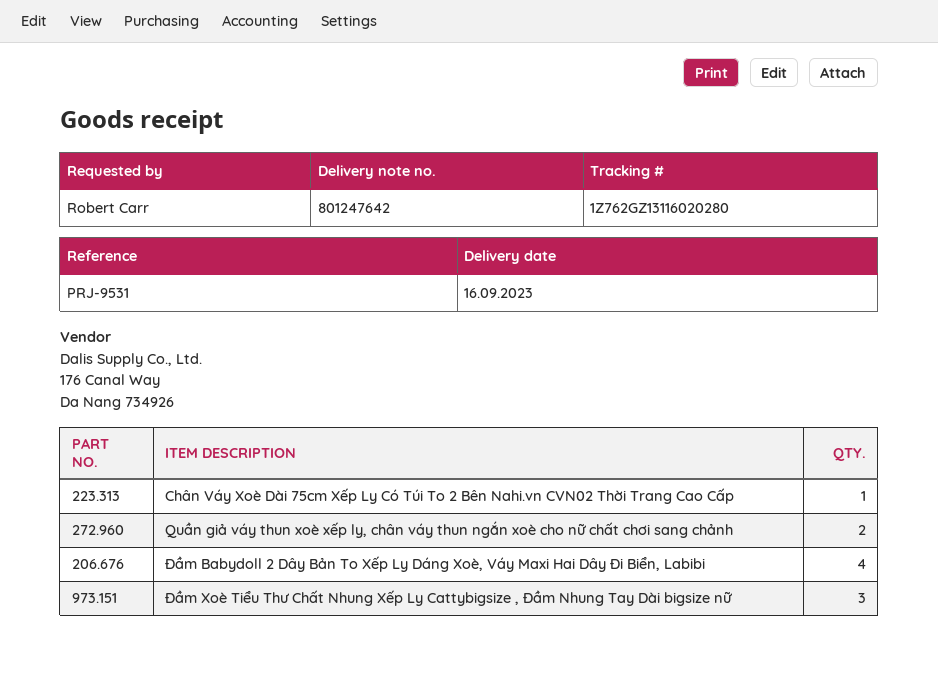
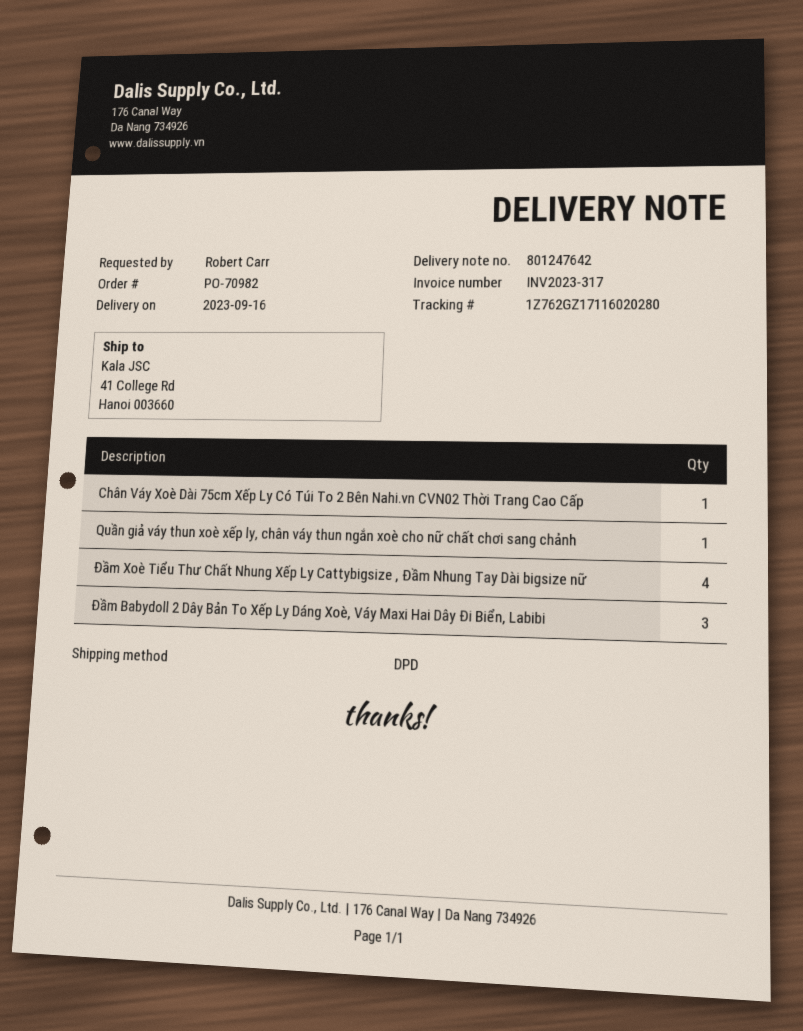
tracking number: 1Z762GZ13116020280 -> 1Z762GZ17116020280
Quần giả váy thun xoè xếp ly, chân váy thun ngắn xoè cho nữ chất chơi sang chảnh: 2 -> 1
Đầm Babydoll 2 Dây Bản To Xếp Ly Dáng Xoè, Váy Maxi Hai Dây Đi Biển, Labibi: 4 -> 3
Đầm Xoè Tiểu Thư Chất Nhung Xếp Ly Cattybigsize , Đầm Nhung Tay Dài bigsize nữ: 3 -> 4

